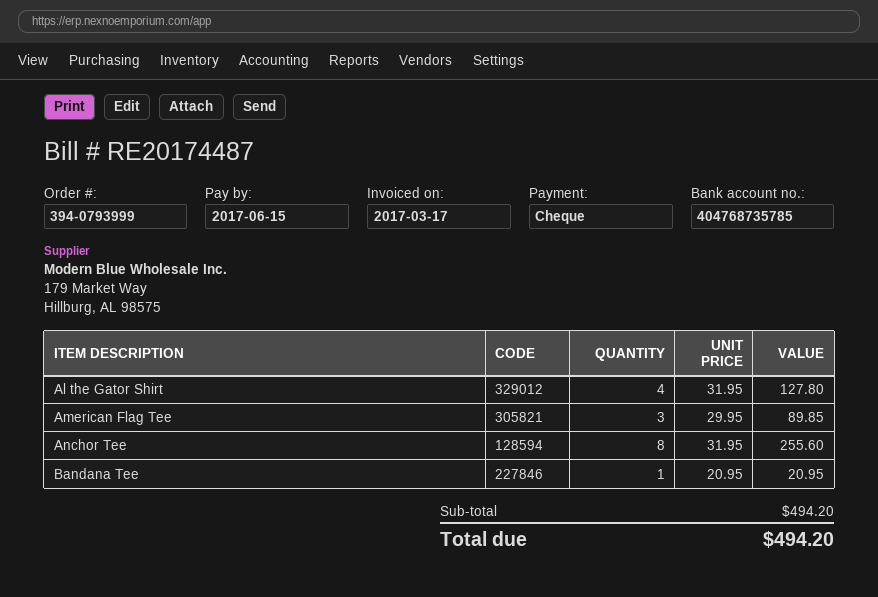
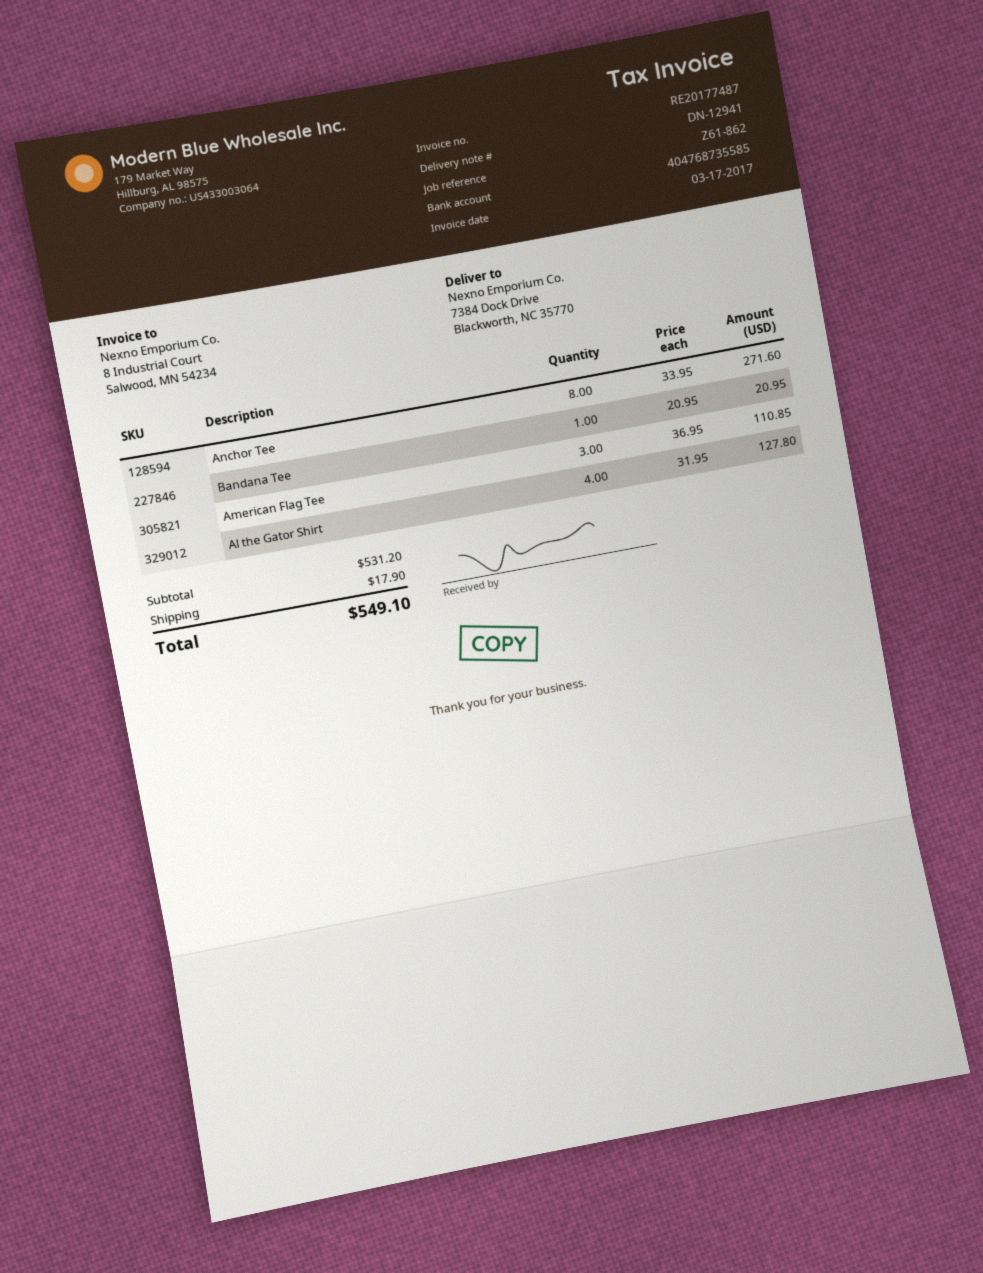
invoice number: RE20174487 -> RE20177487
bank account: 404768735785 -> 404768735585
American Flag Tee: 3 x 29.95 = 89.85 -> 3 x 36.95 = 110.85
Anchor Tee: 8 x 31.95 = 255.60 -> 8 x 33.95 = 271.60
subtotal: 494.20 -> 531.20
shipping: none -> 17.90
total: 494.20 -> 549.10

